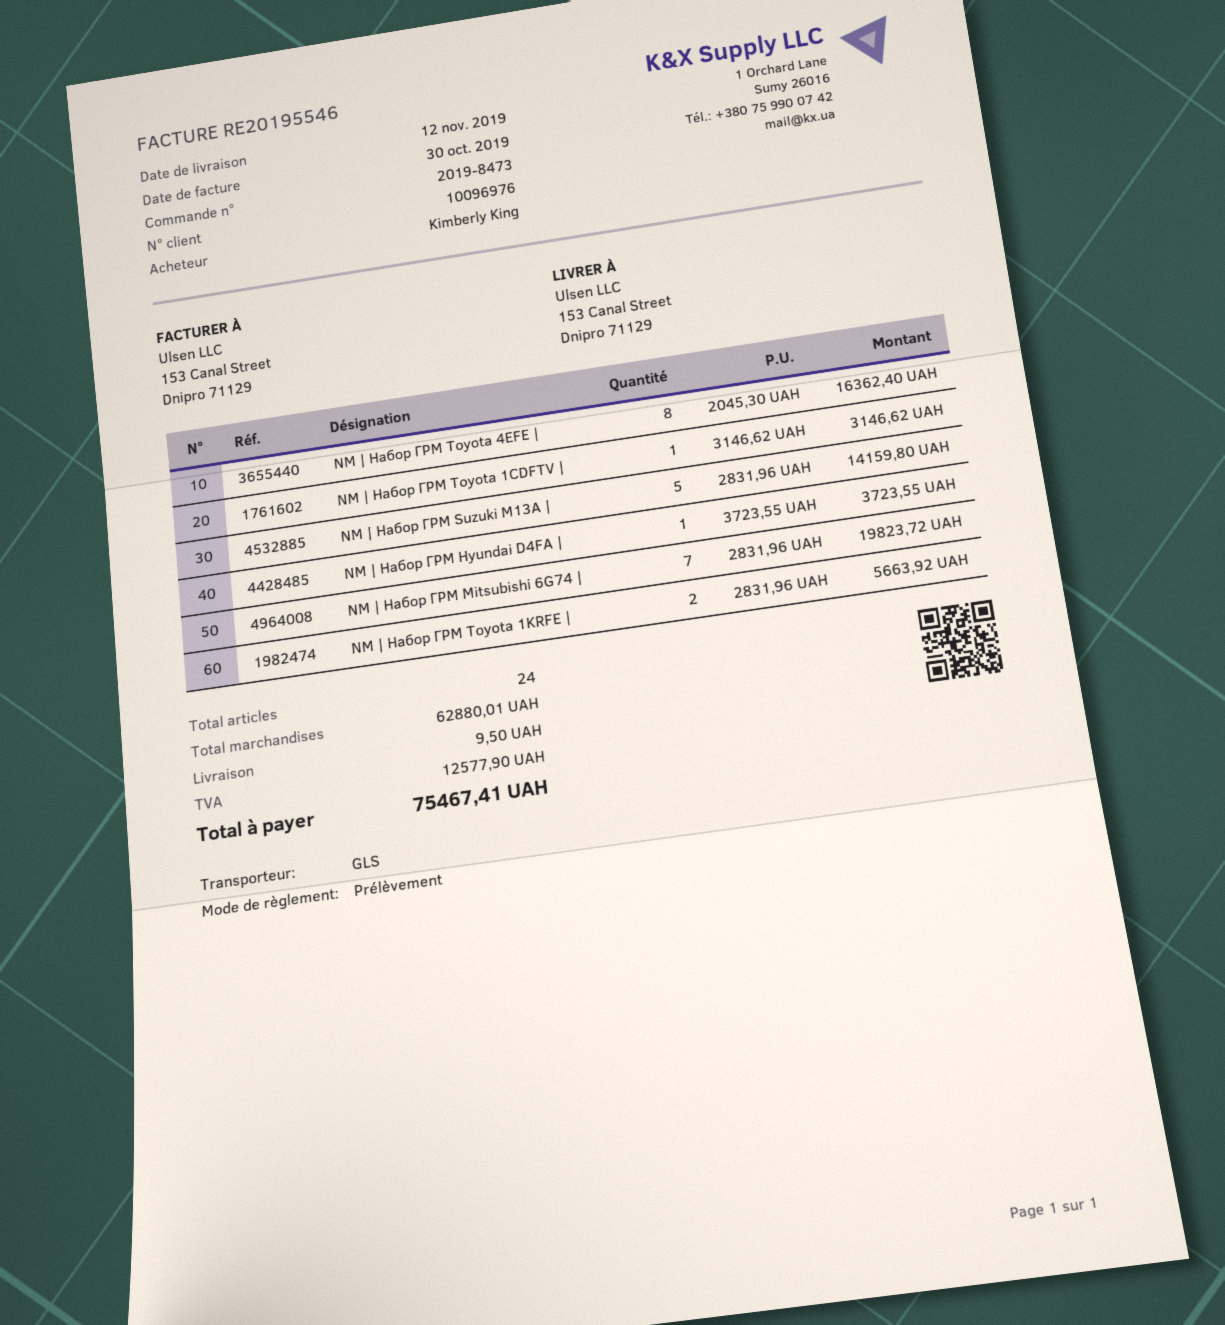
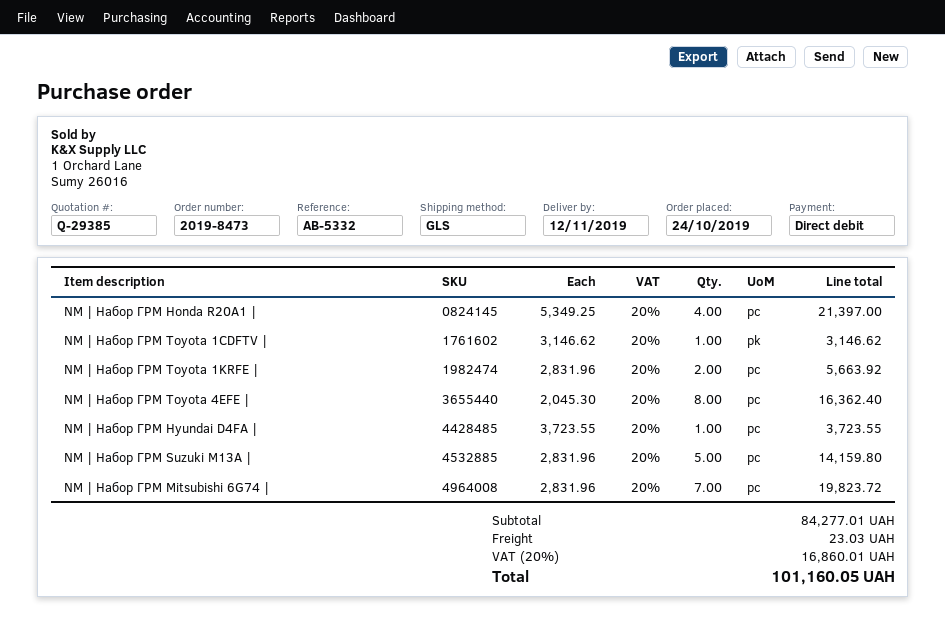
NM | Набор ГРМ Honda R20A1 |: none -> 4 x 5349.25 = 21397.00
subtotal: 62880.01 -> 84277.01
shipping: 9.50 -> 23.03
tax: 12577.90 -> 16860.01
total: 75467.41 -> 101160.05

